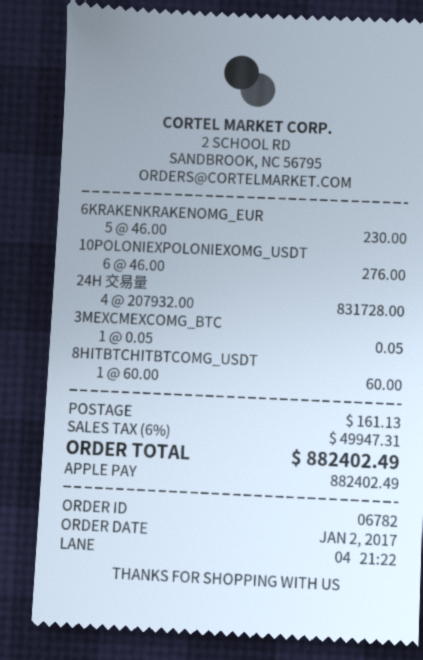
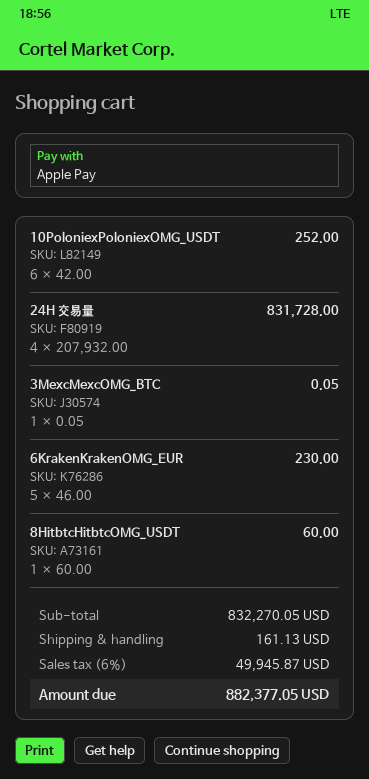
10POLONIEXPOLONIEXOMG_USDT: 6 x 46.00 = 276.00 -> 6 x 42.00 = 252.00
tax: 6% = 49947.31 -> 6% = 49945.87
total: 882402.49 -> 882377.05

